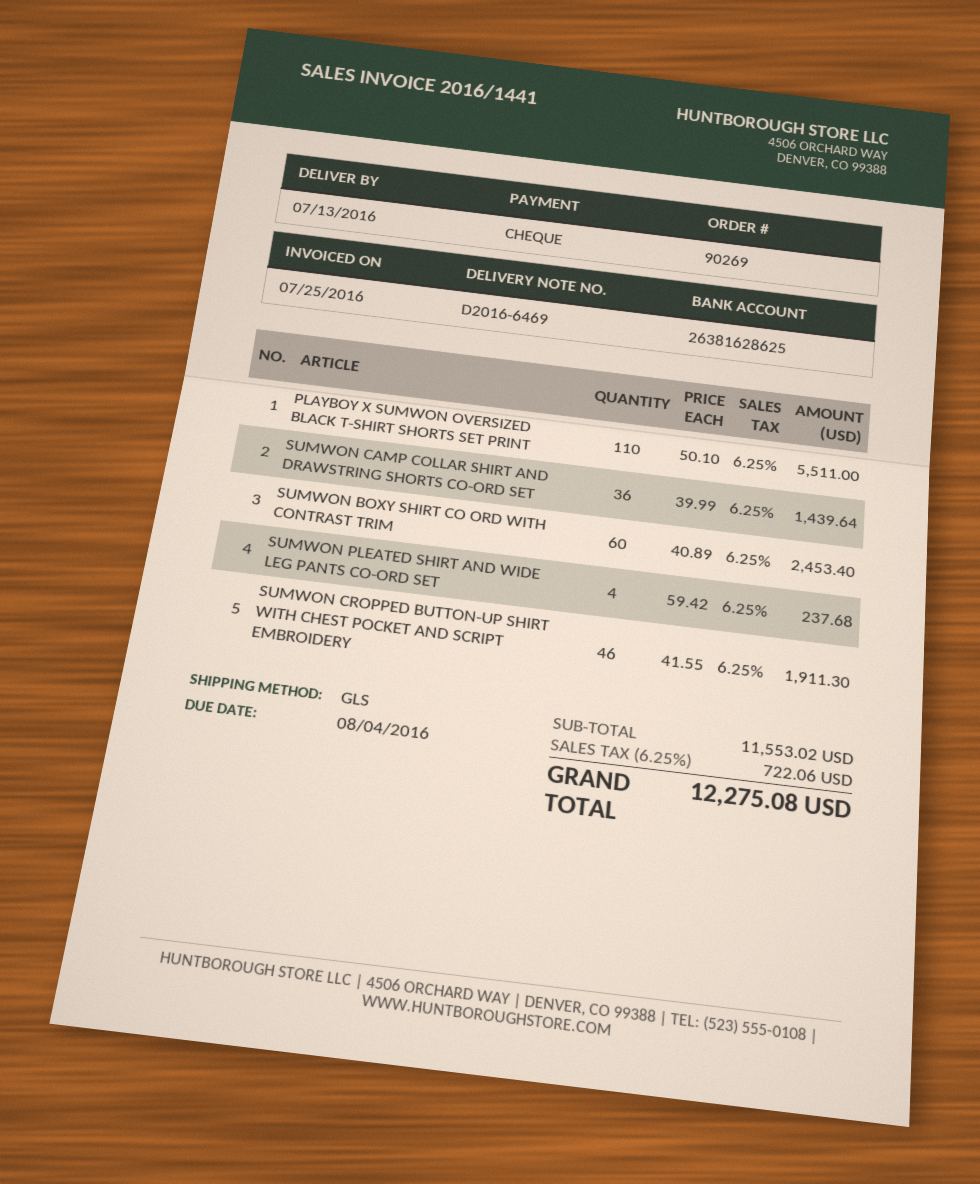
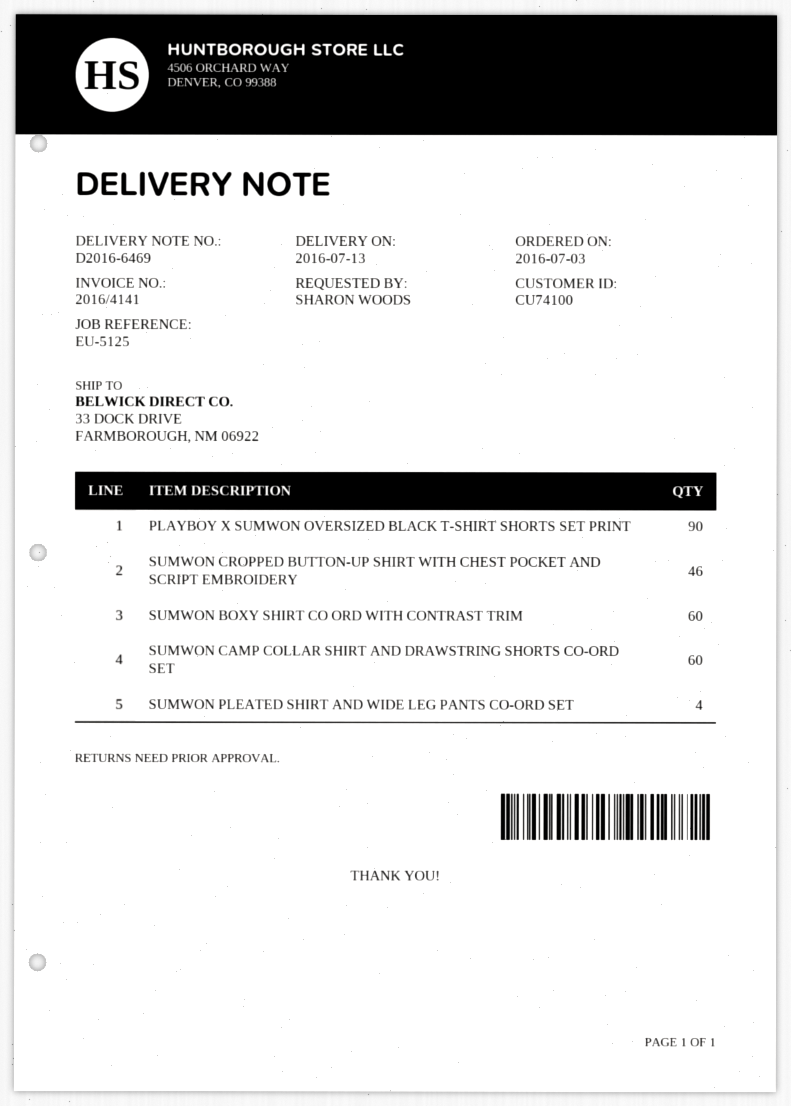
invoice number: 2016/1441 -> 2016/4141
PLAYBOY X SUMWON OVERSIZED BLACK T-SHIRT SHORTS SET PRINT: 110 -> 90
SUMWON CAMP COLLAR SHIRT AND DRAWSTRING SHORTS CO-ORD SET: 36 -> 60

